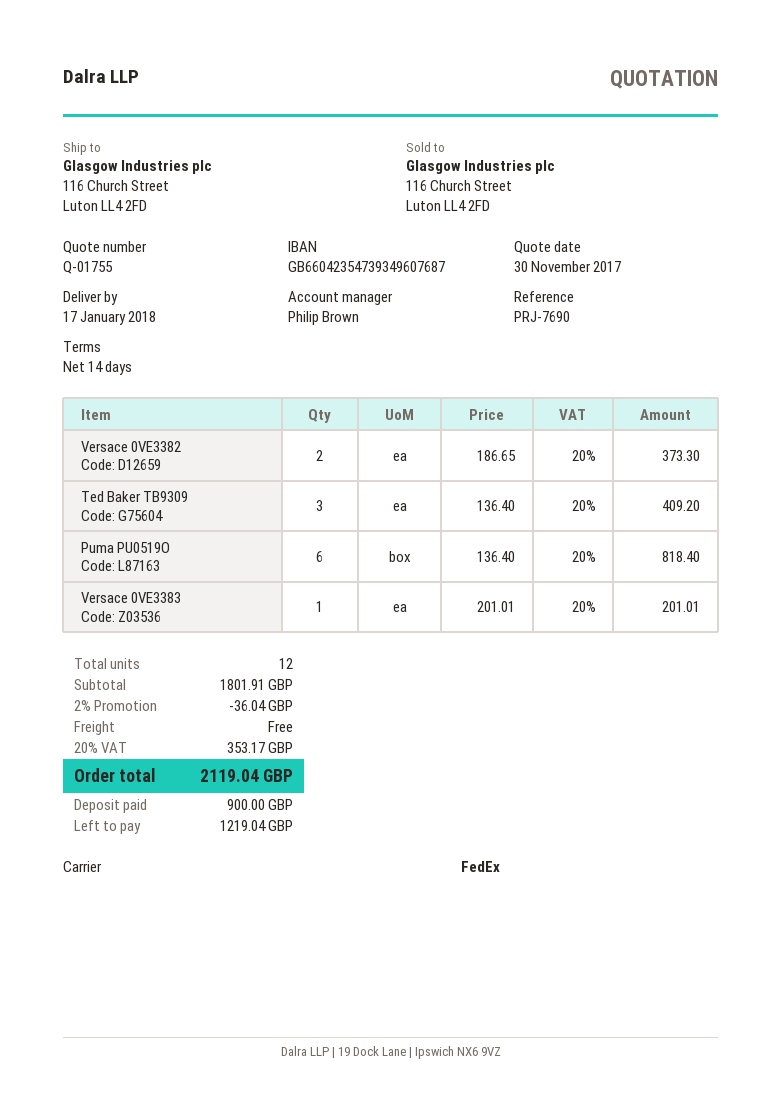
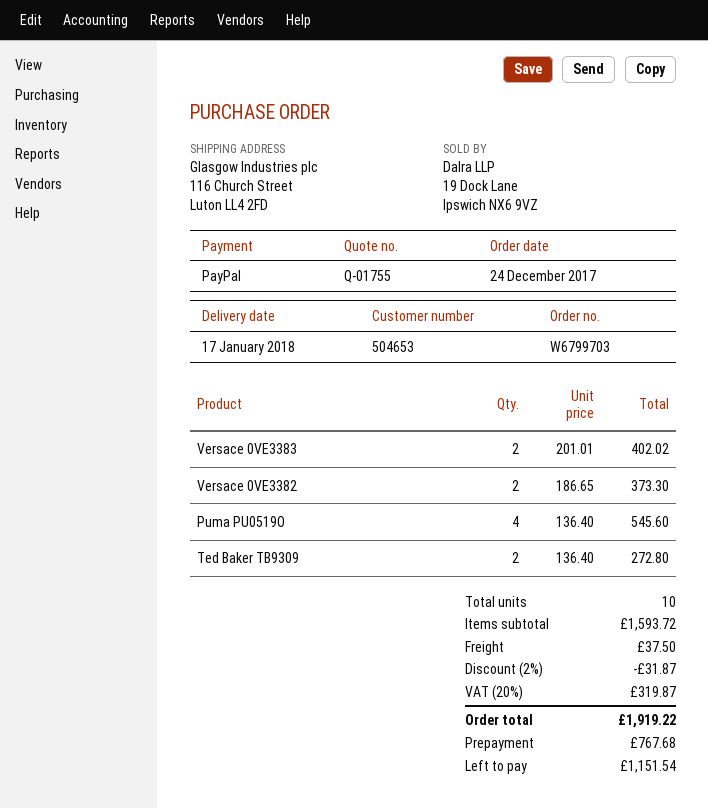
Ted Baker TB9309: 3 x 136.40 = 409.20 -> 2 x 136.40 = 272.80
Puma PU0519O: 6 x 136.40 = 818.40 -> 4 x 136.40 = 545.60
Versace 0VE3383: 1 x 201.01 = 201.01 -> 2 x 201.01 = 402.02
total quantity: 12 -> 10
subtotal: 1801.91 -> 1593.72
discount: 2% = 36.04 -> 2% = 31.87
shipping: 0.00 -> 37.50
tax: 20% = 353.17 -> 20% = 319.87
total: 2119.04 -> 1919.22
deposit: 900.00 -> 767.68
balance: 1219.04 -> 1151.54

